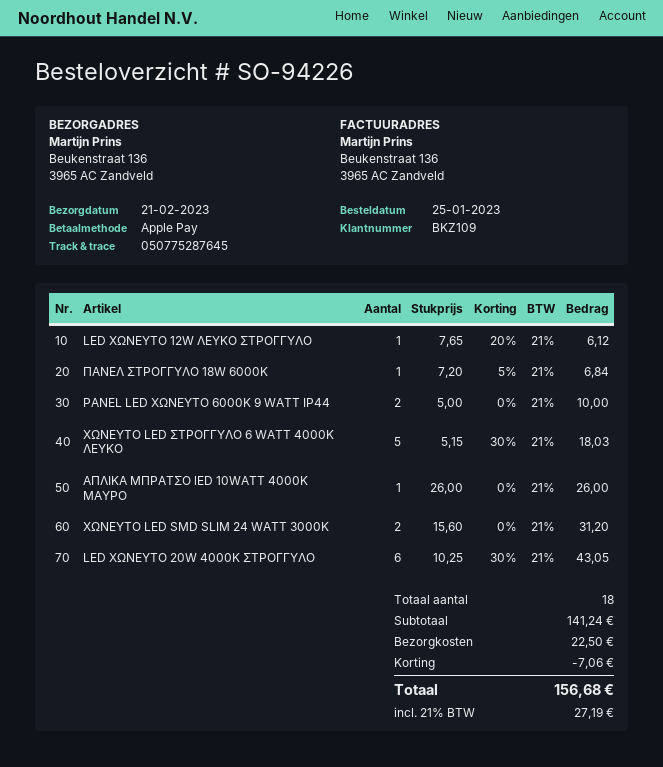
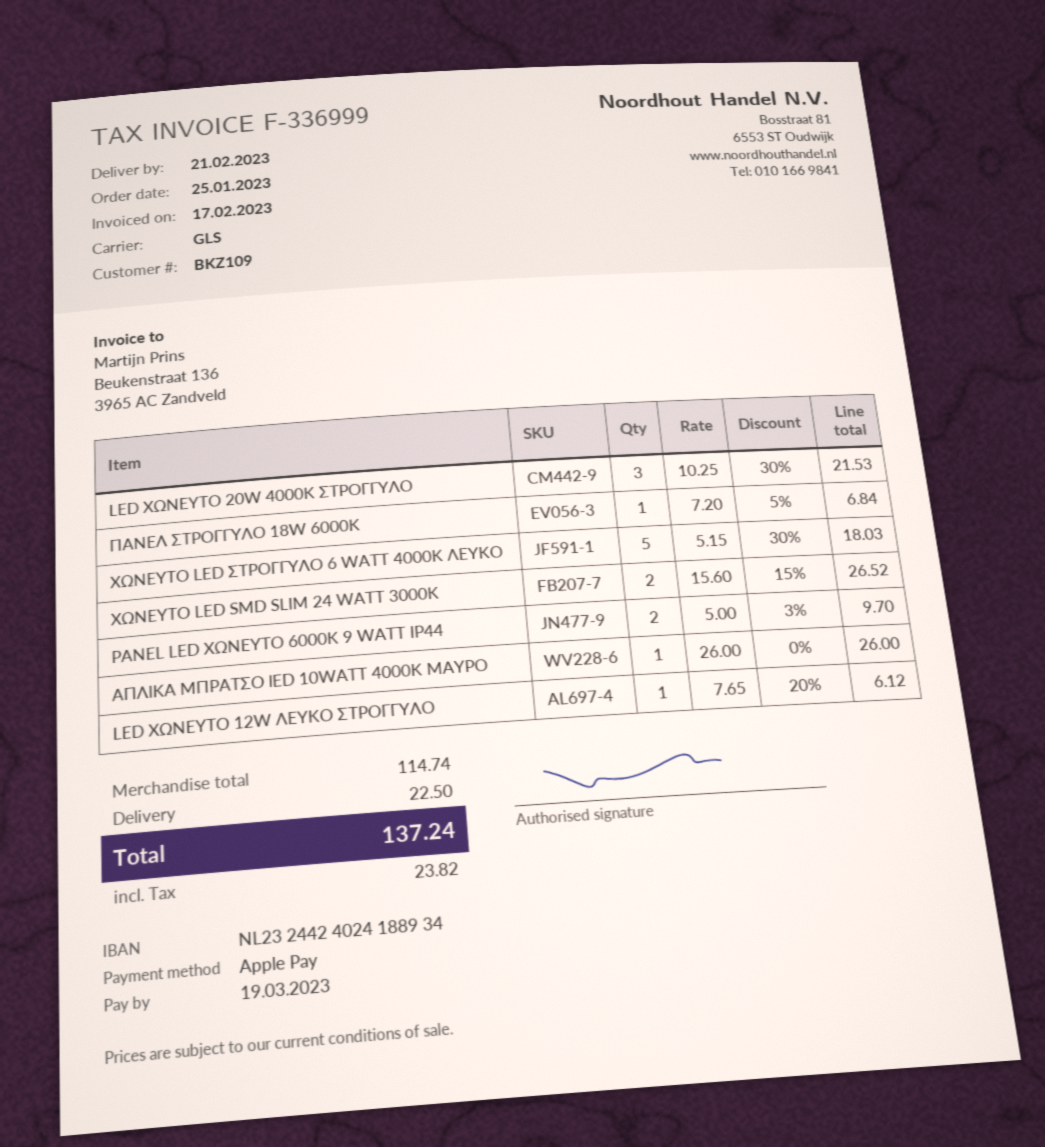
PANEL LED ΧΩΝΕΥΤΟ 6000Κ 9 WATT IP44: 2 x 5.00 = 10.00 -> 2 x 5.00 - 3% = 9.70
ΧΩΝΕΥΤΟ LED SMD SLIM 24 WATT 3000Κ: 2 x 15.60 = 31.20 -> 2 x 15.60 - 15% = 26.52
LED ΧΩΝΕΥΤΟ 20W 4000K ΣΤΡΟΓΓΥΛΟ: 6 x 10.25 - 30% = 43.05 -> 3 x 10.25 - 30% = 21.53
subtotal: 141.24 -> 114.74
discount: 7.06 -> none
tax: 27.19 -> 23.82
total: 156.68 -> 137.24

